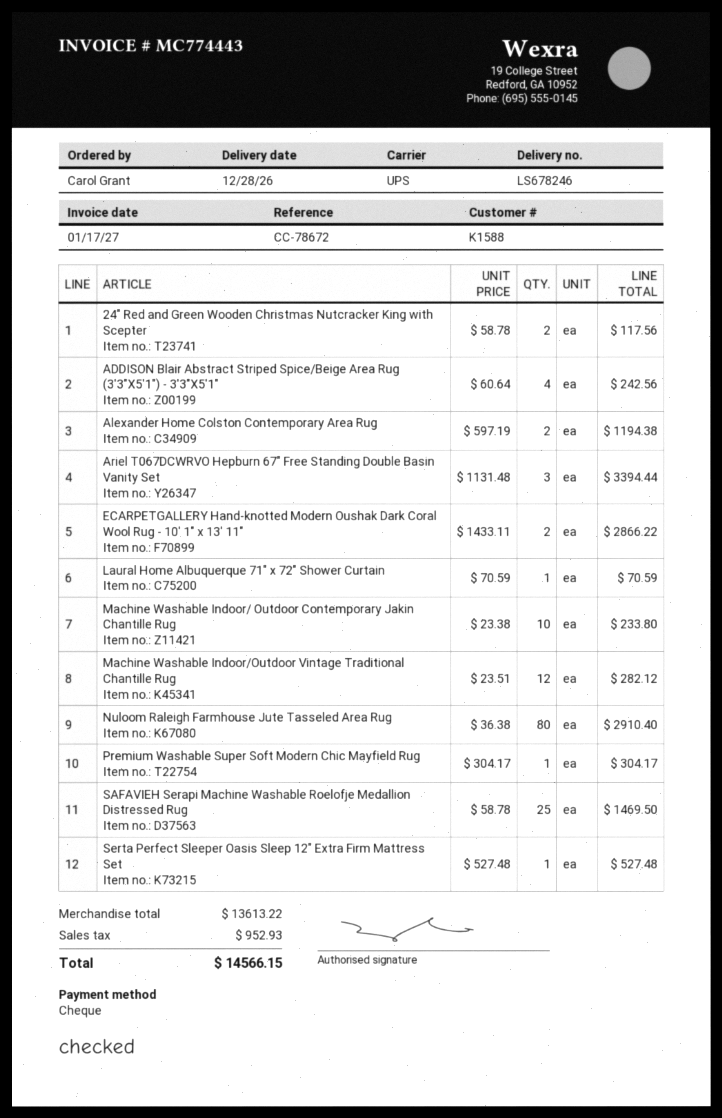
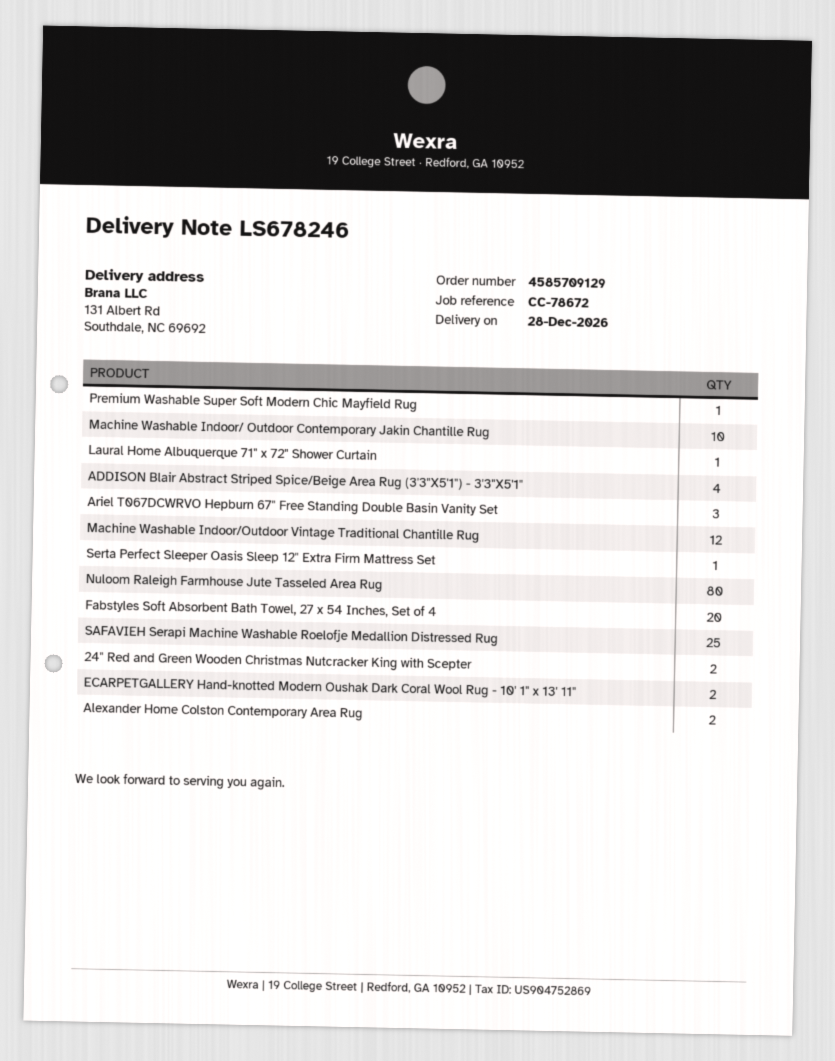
Fabstyles Soft Absorbent Bath Towel, 27 x 54 Inches, Set of 4: none -> 20

